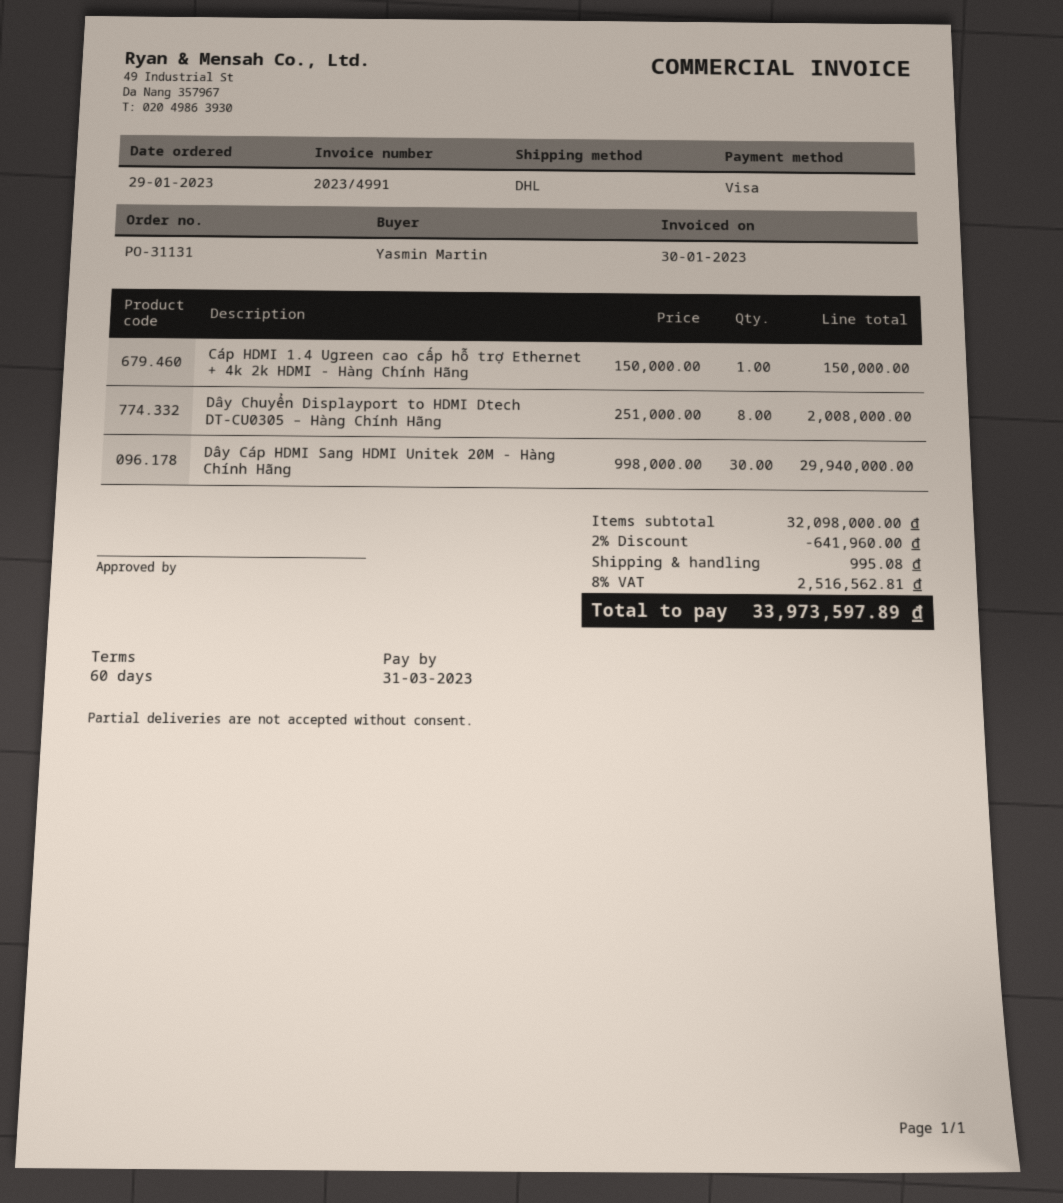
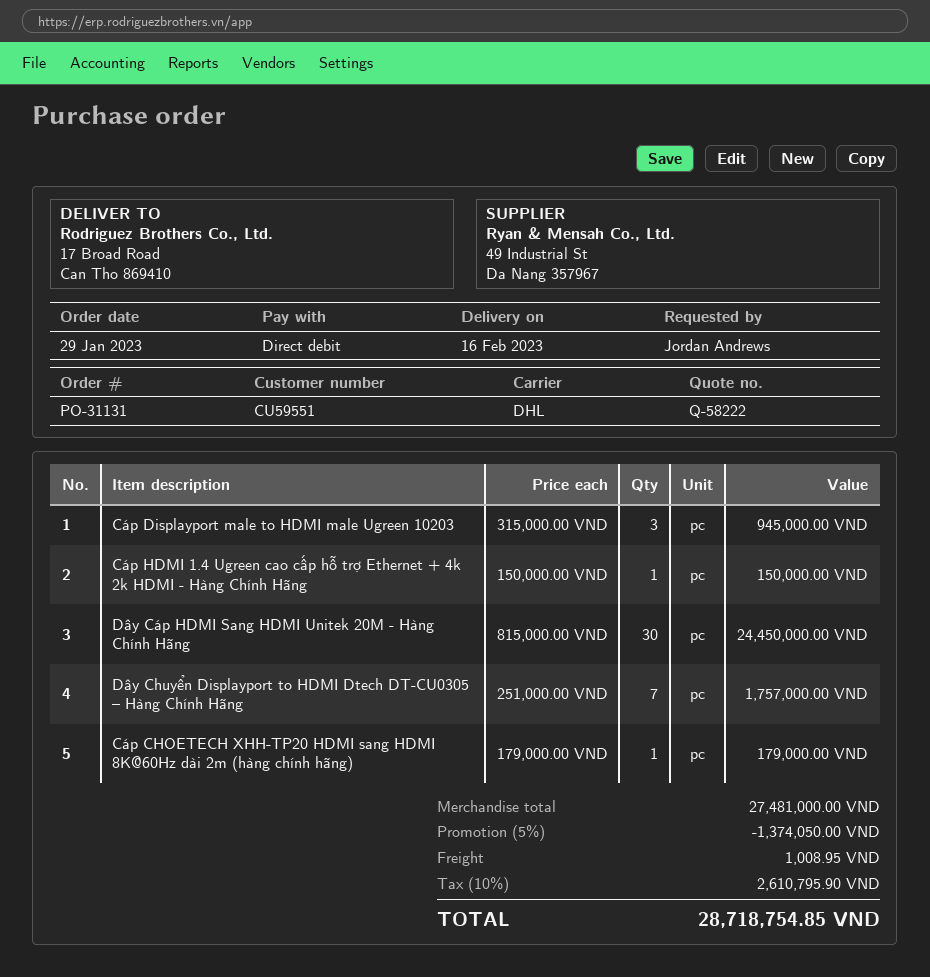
ordered by: Yasmin Martin -> Jordan Andrews
payment method: Visa -> direct debit
Dây Chuyển Displayport to HDMI Dtech DT-CU0305 – Hàng Chính Hãng: 8 x 251000.00 = 2008000.00 -> 7 x 251000.00 = 1757000.00
Dây Cáp HDMI Sang HDMI Unitek 20M - Hàng Chính Hãng: 30 x 998000.00 = 29940000.00 -> 30 x 815000.00 = 24450000.00
Cáp Displayport male to HDMI male Ugreen 10203: none -> 3 x 315000.00 = 945000.00
Cáp CHOETECH XHH-TP20 HDMI sang HDMI 8K@60Hz dài 2m (hàng chính hãng): none -> 1 x 179000.00 = 179000.00
subtotal: 32098000.00 -> 27481000.00
discount: 2% = 641960.00 -> 5% = 1374050.00
shipping: 995.08 -> 1008.95
tax: 8% = 2516562.81 -> 10% = 2610795.90
total: 33973597.89 -> 28718754.85

